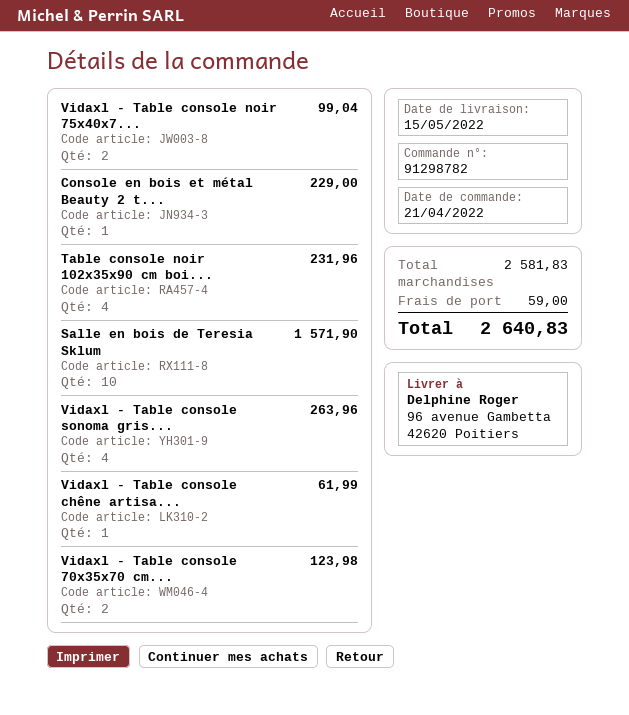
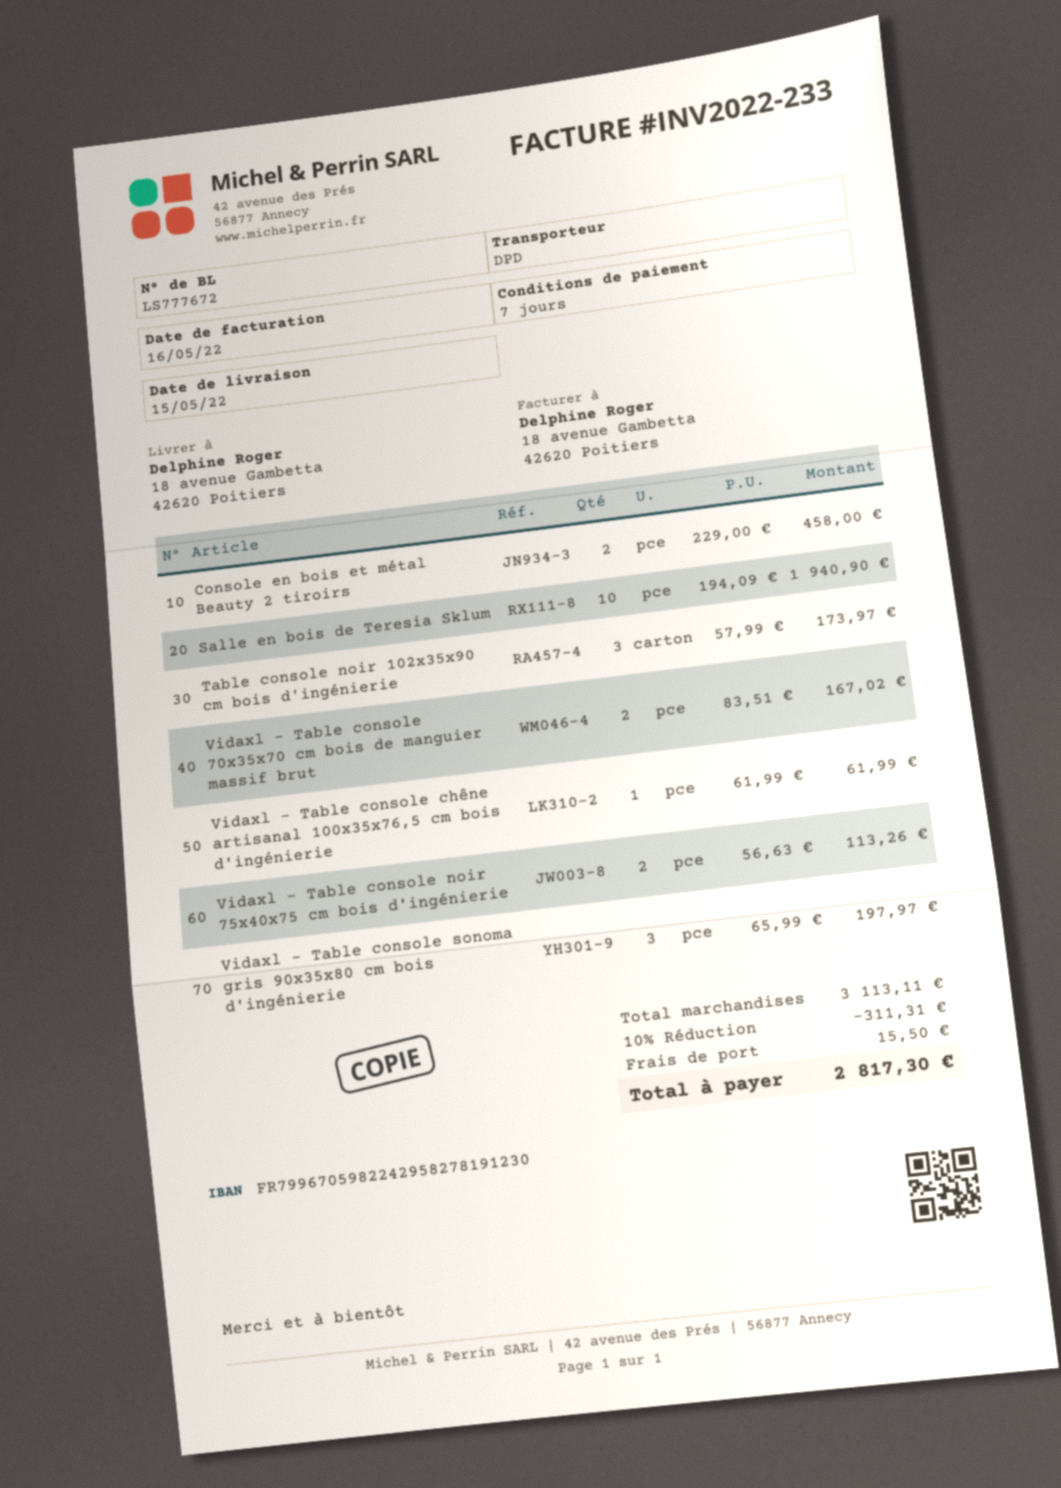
ship to: 96 avenue Gambetta, 42620 Poitiers -> 18 avenue Gambetta, 42620 Poitiers
Vidaxl - Table console noir 75x40x7...: 2 for 99.04 -> 2 for 113.26
Console en bois et métal Beauty 2 t...: 1 for 229.00 -> 2 for 458.00
Table console noir 102x35x90 cm boi...: 4 for 231.96 -> 3 for 173.97
Salle en bois de Teresia Sklum: 10 for 1571.90 -> 10 for 1940.90
Vidaxl - Table console sonoma gris...: 4 for 263.96 -> 3 for 197.97
Vidaxl - Table console 70x35x70 cm...: 2 for 123.98 -> 2 for 167.02
subtotal: 2581.83 -> 3113.11
discount: none -> 10% = 311.31
shipping: 59.00 -> 15.50
total: 2640.83 -> 2817.30

